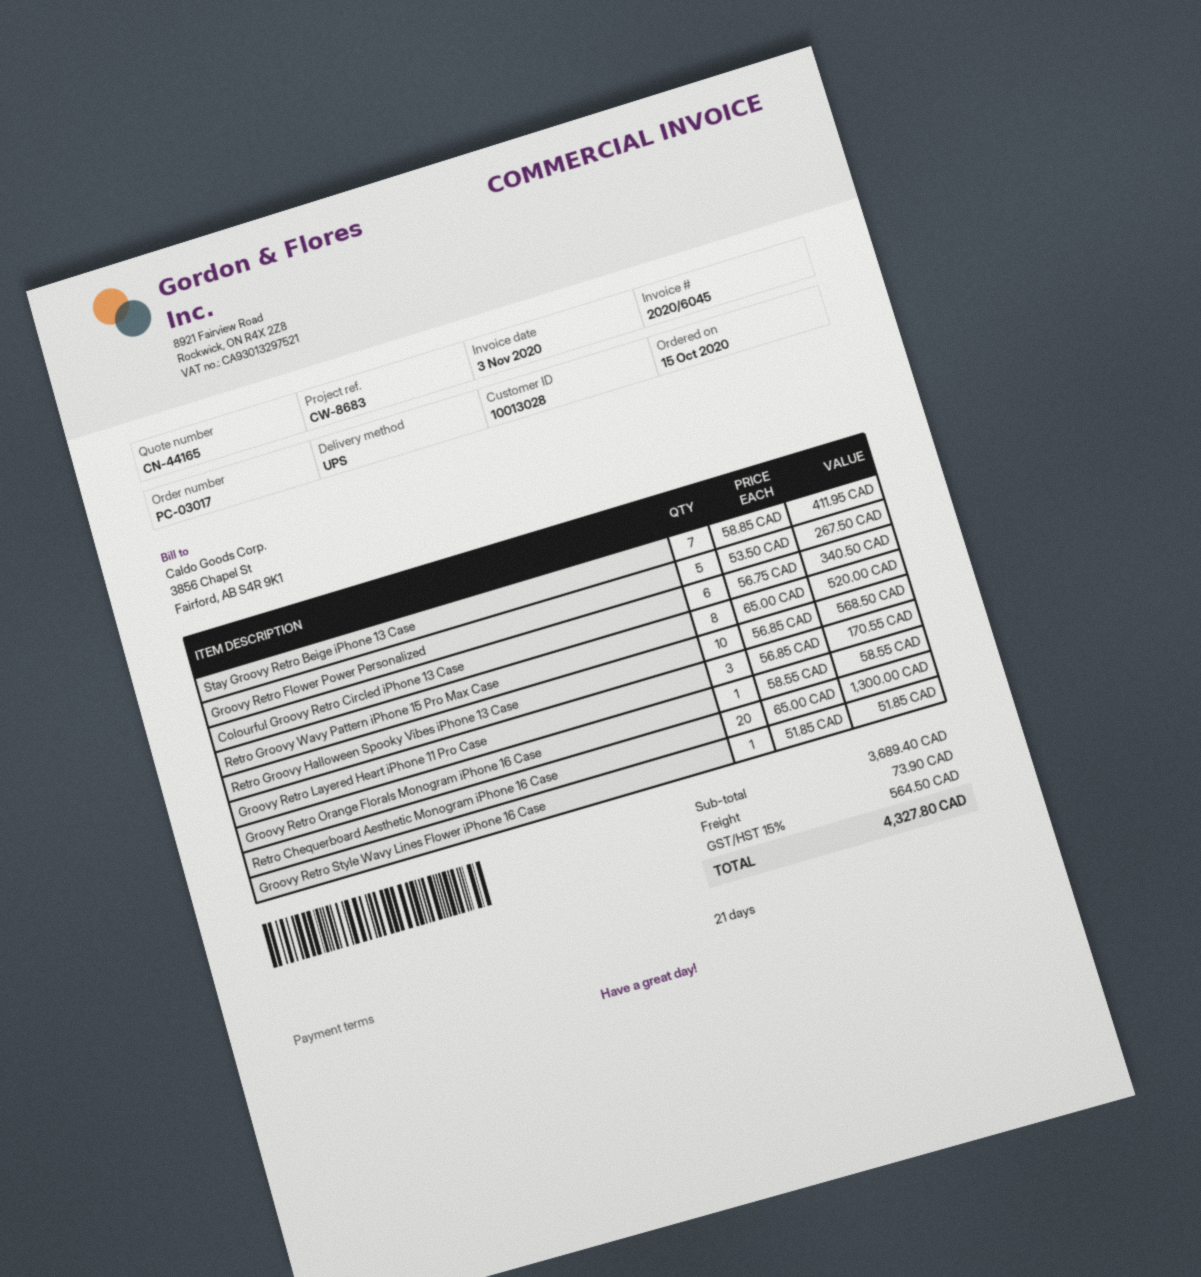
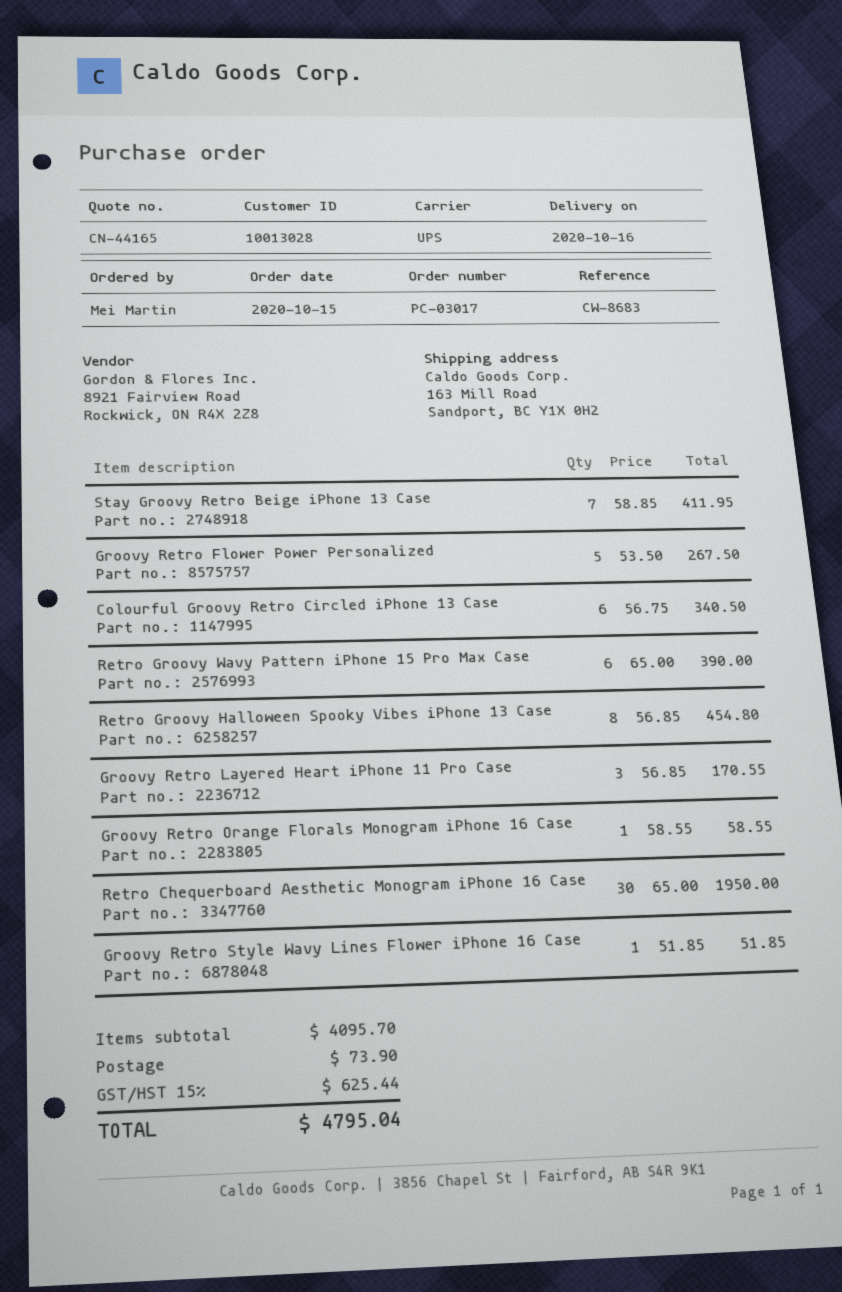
Retro Groovy Wavy Pattern iPhone 15 Pro Max Case: 8 x 65.00 = 520.00 -> 6 x 65.00 = 390.00
Retro Groovy Halloween Spooky Vibes iPhone 13 Case: 10 x 56.85 = 568.50 -> 8 x 56.85 = 454.80
Retro Chequerboard Aesthetic Monogram iPhone 16 Case: 20 x 65.00 = 1300.00 -> 30 x 65.00 = 1950.00
subtotal: 3689.40 -> 4095.70
tax: 15% = 564.50 -> 15% = 625.44
total: 4327.80 -> 4795.04

